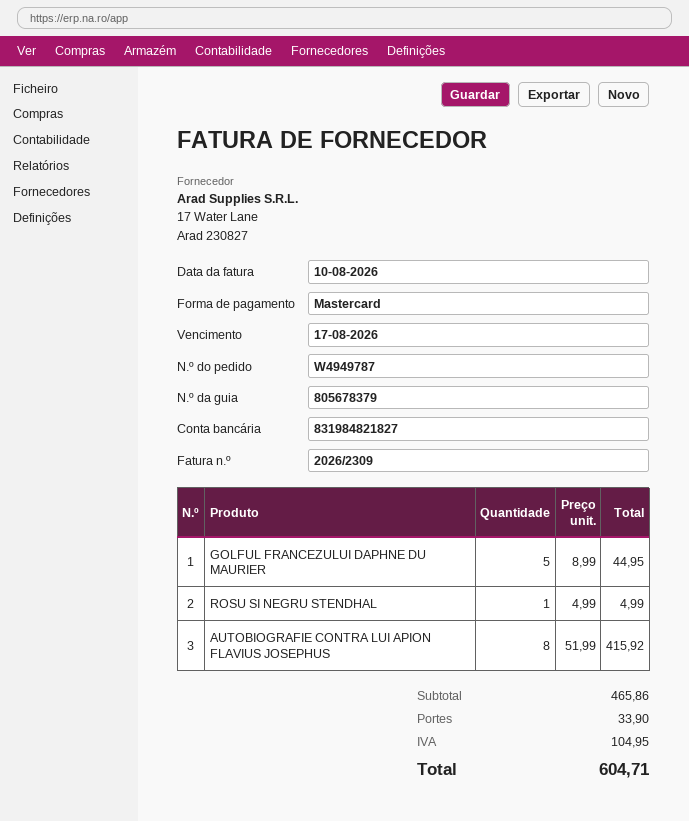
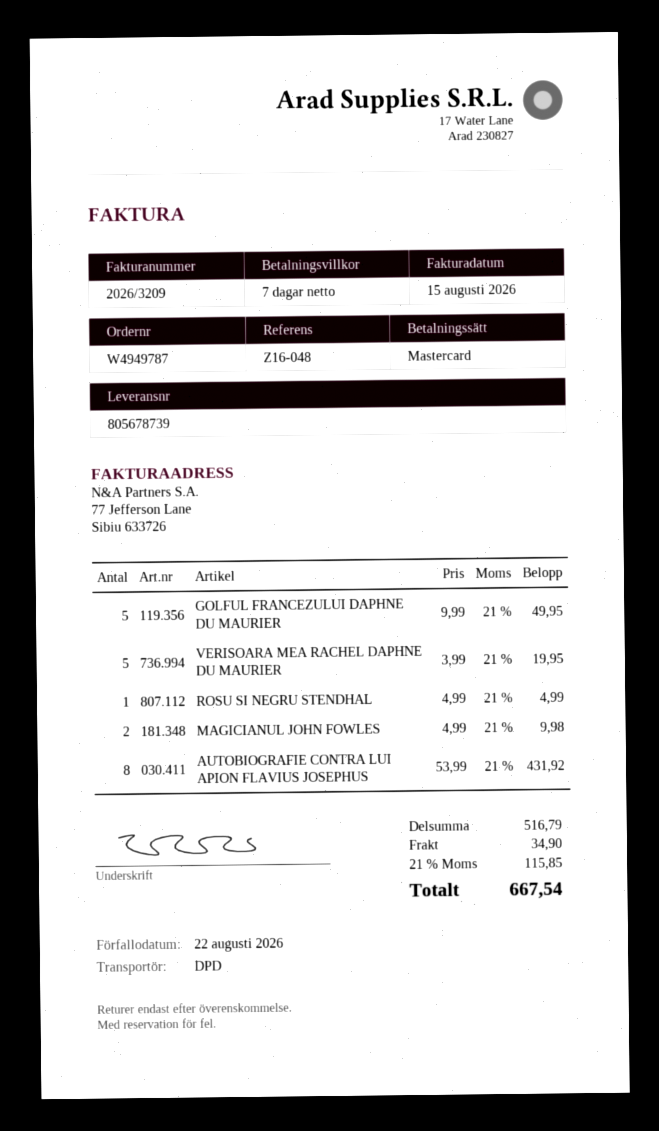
delivery note number: 805678379 -> 805678739
invoice number: 2026/2309 -> 2026/3209
invoice date: 2026-08-10 -> 2026-08-15
due date: 2026-08-17 -> 2026-08-22
GOLFUL FRANCEZULUI DAPHNE DU MAURIER: 5 x 8.99 = 44.95 -> 5 x 9.99 = 49.95
AUTOBIOGRAFIE CONTRA LUI APION FLAVIUS JOSEPHUS: 8 x 51.99 = 415.92 -> 8 x 53.99 = 431.92
VERISOARA MEA RACHEL DAPHNE DU MAURIER: none -> 5 x 3.99 = 19.95
MAGICIANUL JOHN FOWLES: none -> 2 x 4.99 = 9.98
subtotal: 465.86 -> 516.79
shipping: 33.90 -> 34.90
tax: 104.95 -> 115.85
total: 604.71 -> 667.54

